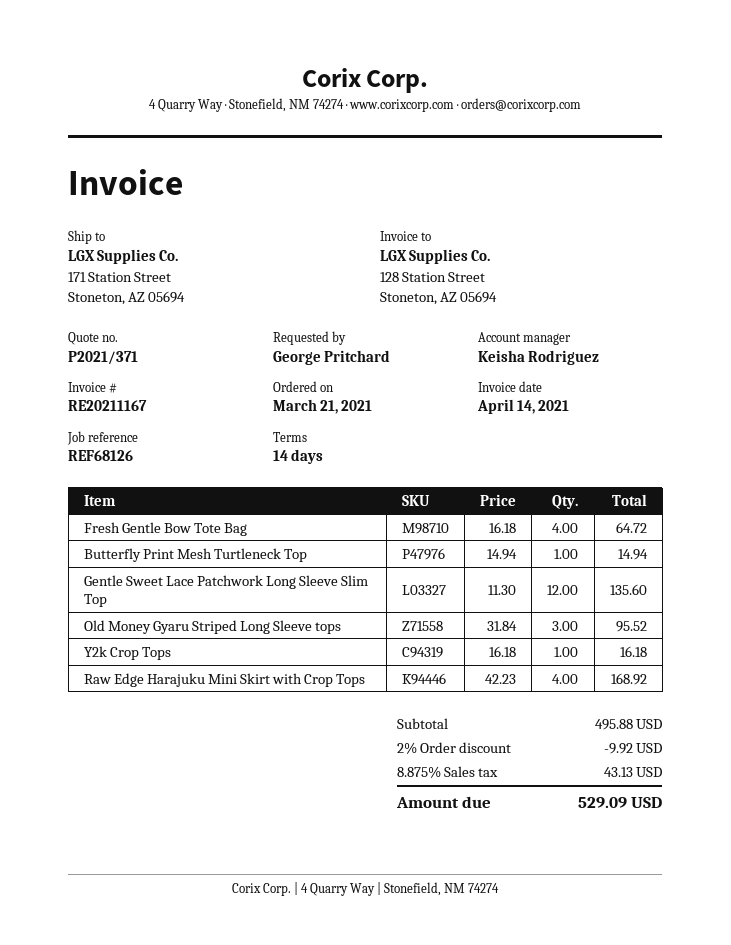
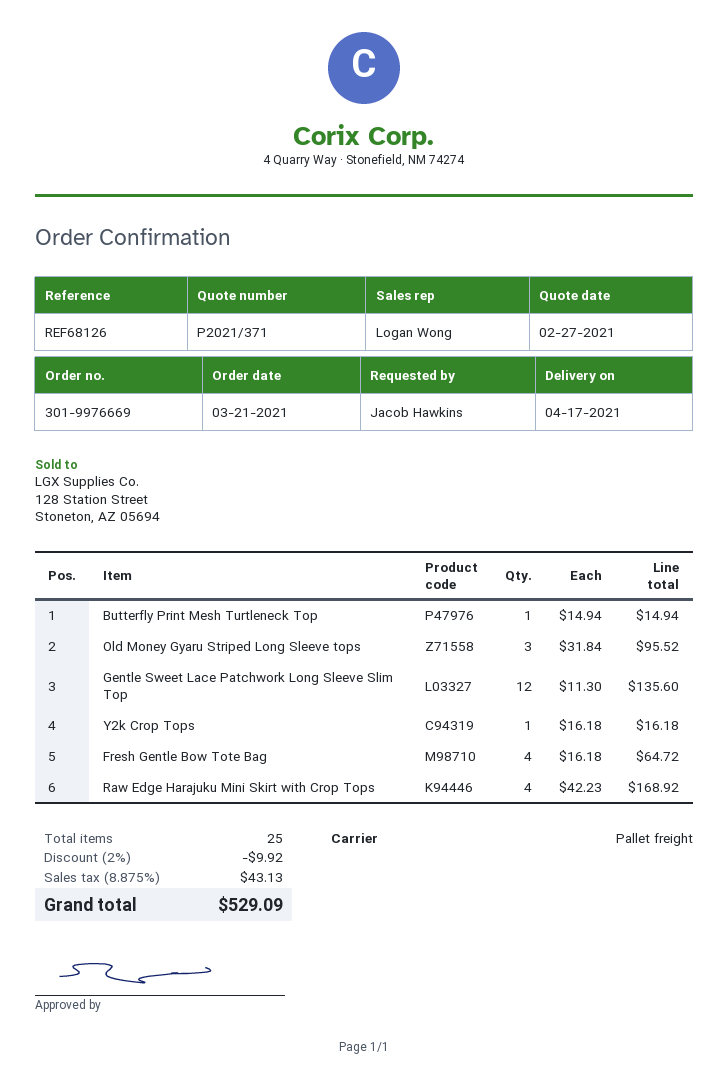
ordered by: George Pritchard -> Jacob Hawkins
sales rep: Keisha Rodriguez -> Logan Wong

